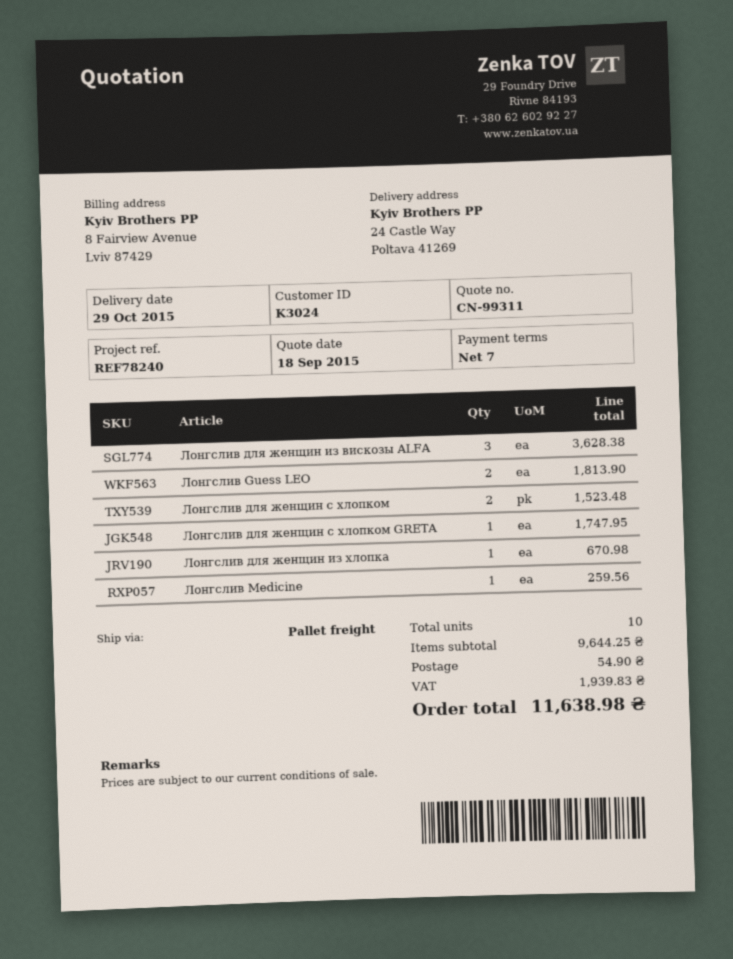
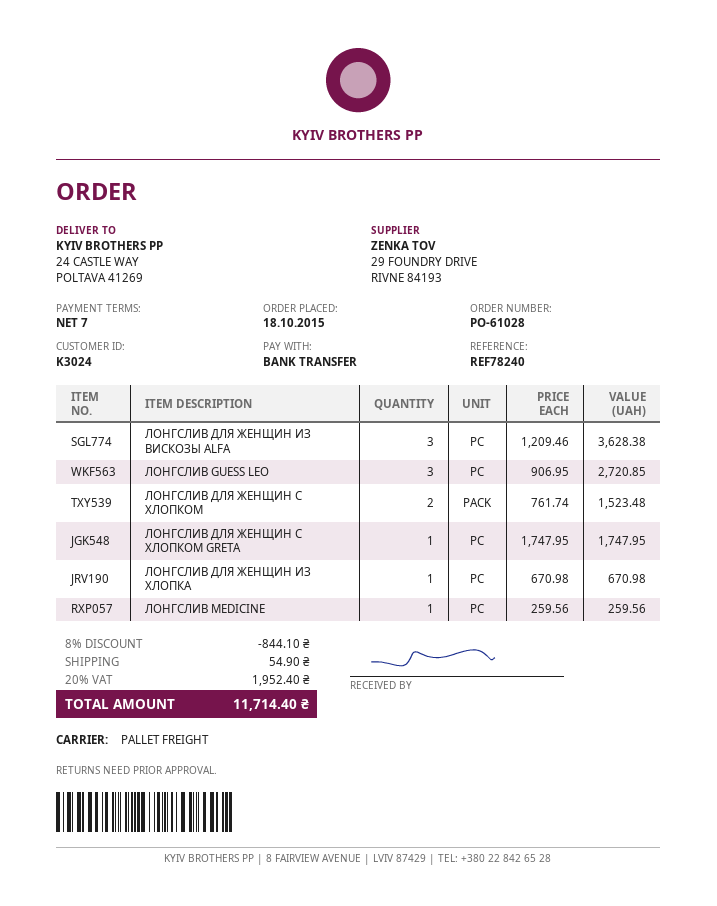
Лонгслив Guess LEO: 2 for 1813.90 -> 3 for 2720.85
discount: none -> 8% = 844.10
tax: 1939.83 -> 1952.40
total: 11638.98 -> 11714.40

